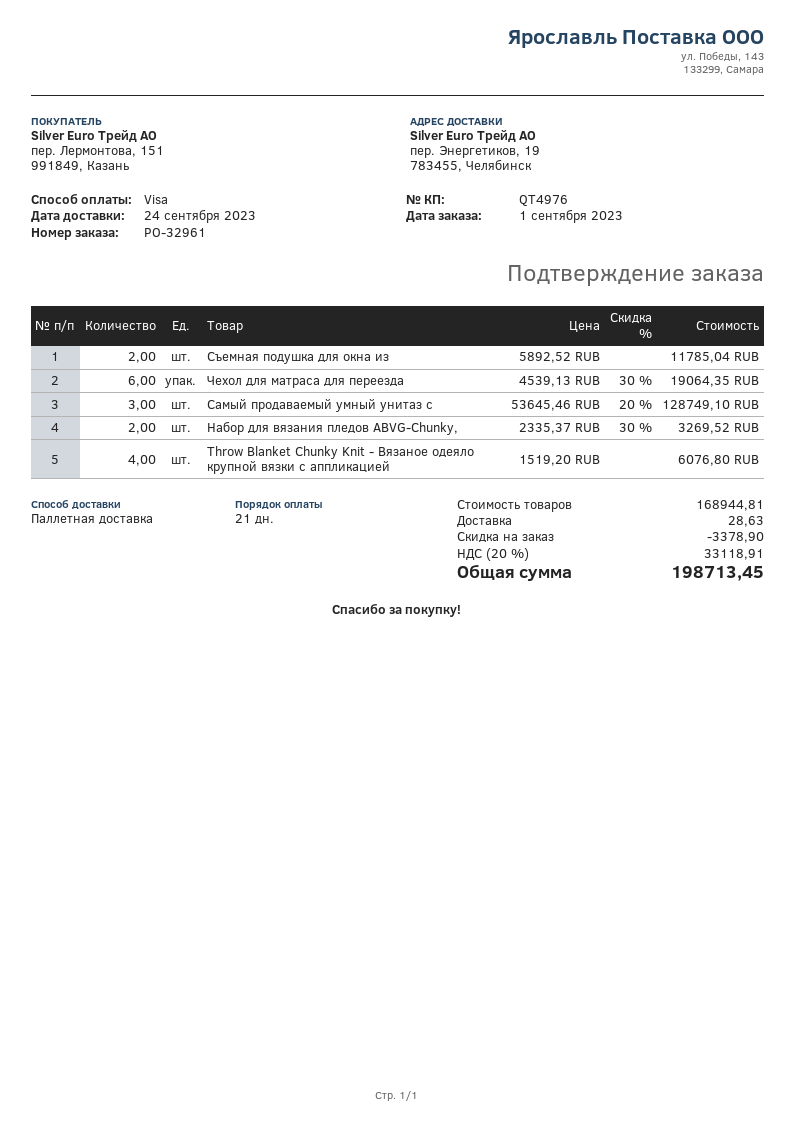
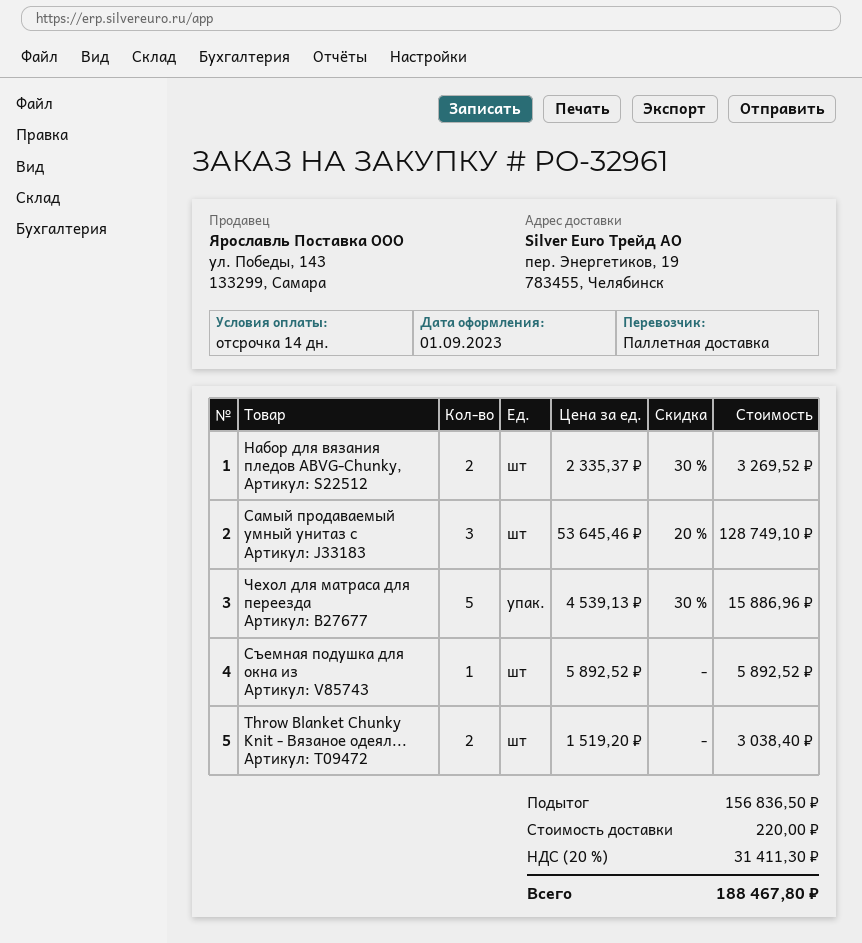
payment terms: 21 days -> 14 days
Съемная подушка для окна из: 2 x 5892.52 = 11785.04 -> 1 x 5892.52 = 5892.52
Чехол для матраса для переезда: 6 x 4539.13 - 30% = 19064.35 -> 5 x 4539.13 - 30% = 15886.96
Throw Blanket Chunky Knit - Вязаное одеяло крупной вязки с аппликацией: 4 x 1519.20 = 6076.80 -> 2 x 1519.20 = 3038.40
subtotal: 168944.81 -> 156836.50
discount: 3378.90 -> none
shipping: 28.63 -> 220.00
tax: 20% = 33118.91 -> 20% = 31411.30
total: 198713.45 -> 188467.80

